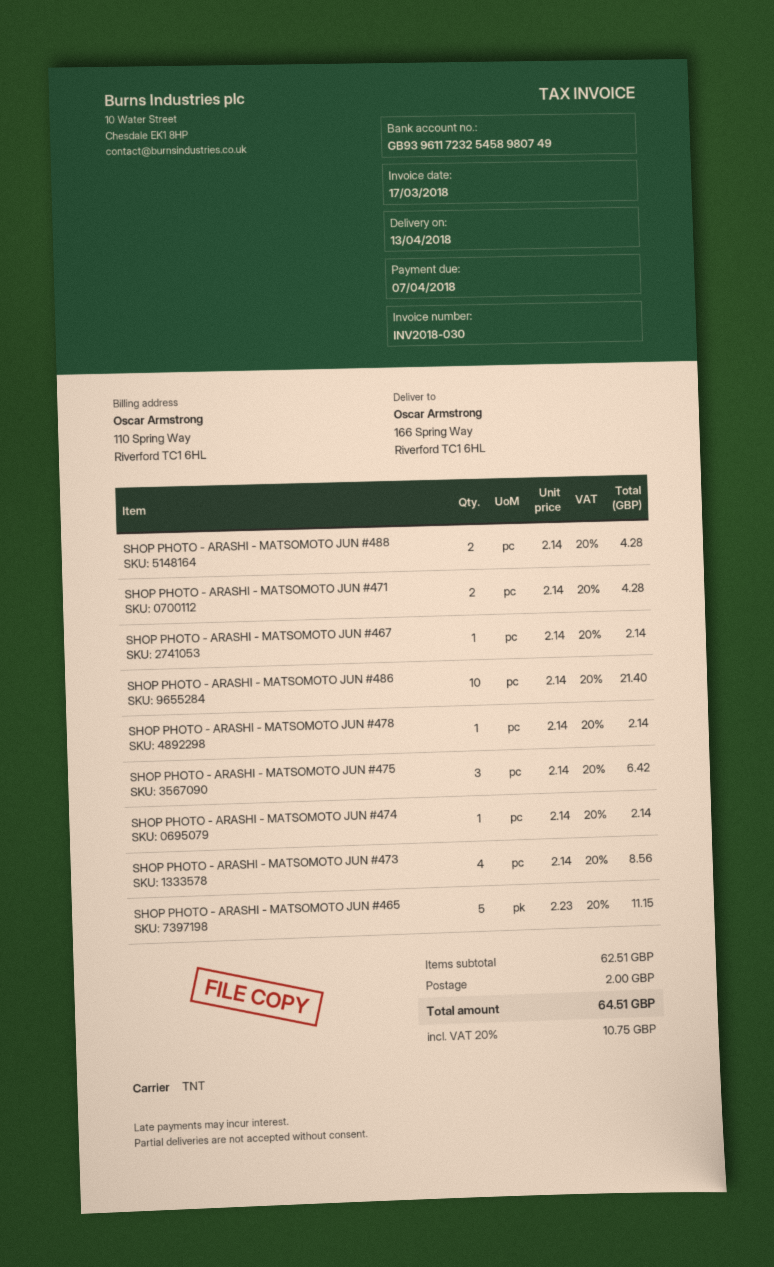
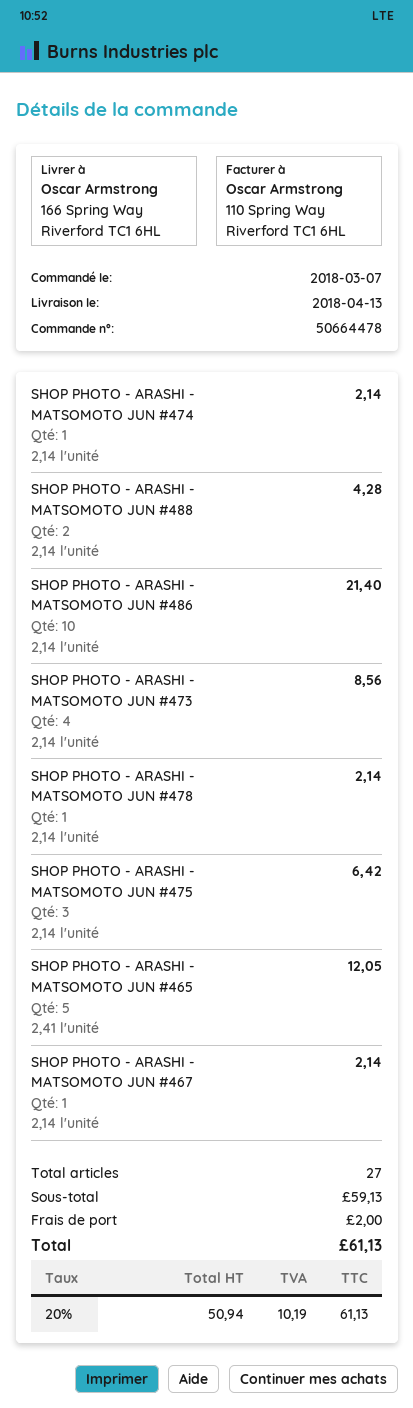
SHOP PHOTO - ARASHI - MATSOMOTO JUN #471: 2 x 2.14 = 4.28 -> none
SHOP PHOTO - ARASHI - MATSOMOTO JUN #465: 5 x 2.23 = 11.15 -> 5 x 2.41 = 12.05
subtotal: 62.51 -> 59.13
tax: 20% = 10.75 -> 20% = 10.19
total: 64.51 -> 61.13

